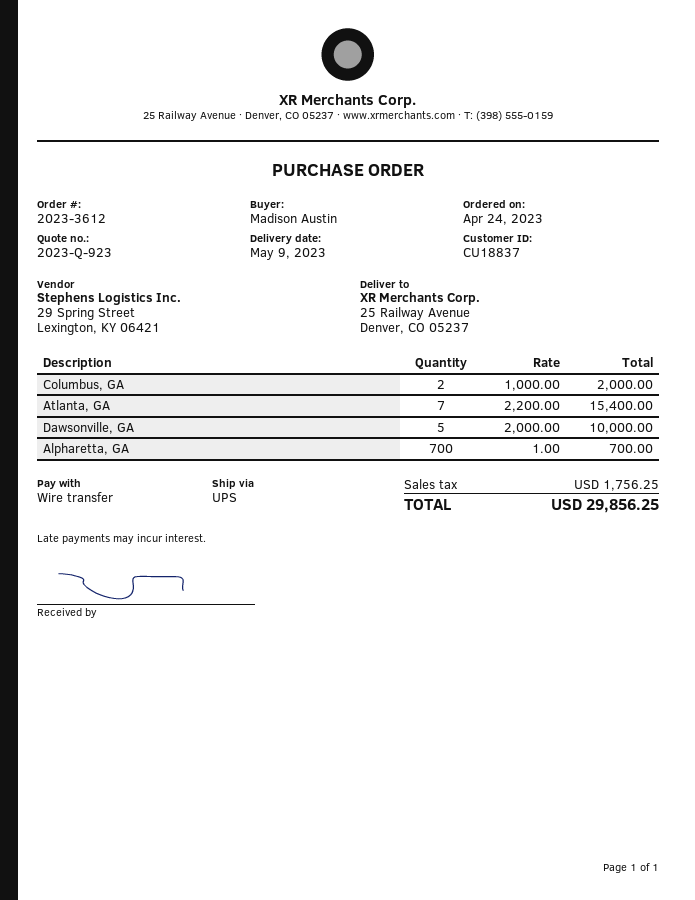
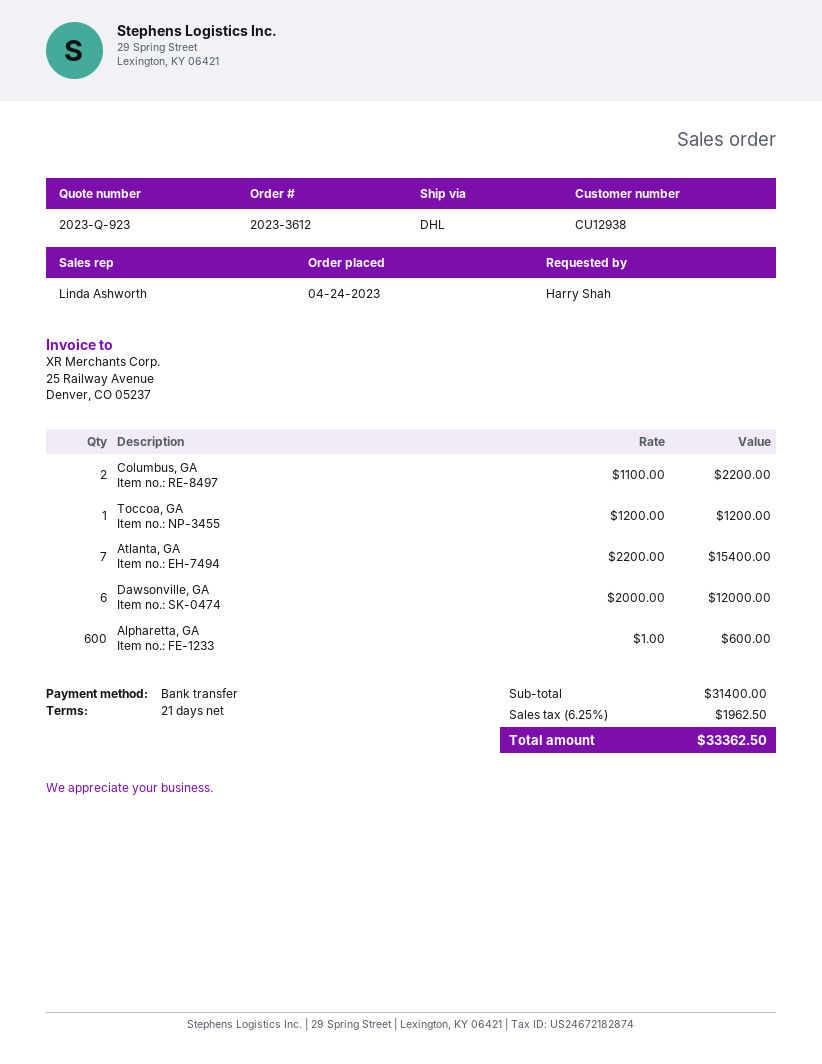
customer number: CU18837 -> CU12938
ordered by: Madison Austin -> Harry Shah
shipping method: UPS -> DHL
Columbus, GA: 2 x 1000.00 = 2000.00 -> 2 x 1100.00 = 2200.00
Dawsonville, GA: 5 x 2000.00 = 10000.00 -> 6 x 2000.00 = 12000.00
Alpharetta, GA: 700 x 1.00 = 700.00 -> 600 x 1.00 = 600.00
Toccoa, GA: none -> 1 x 1200.00 = 1200.00
tax: 1756.25 -> 1962.50
total: 29856.25 -> 33362.50

